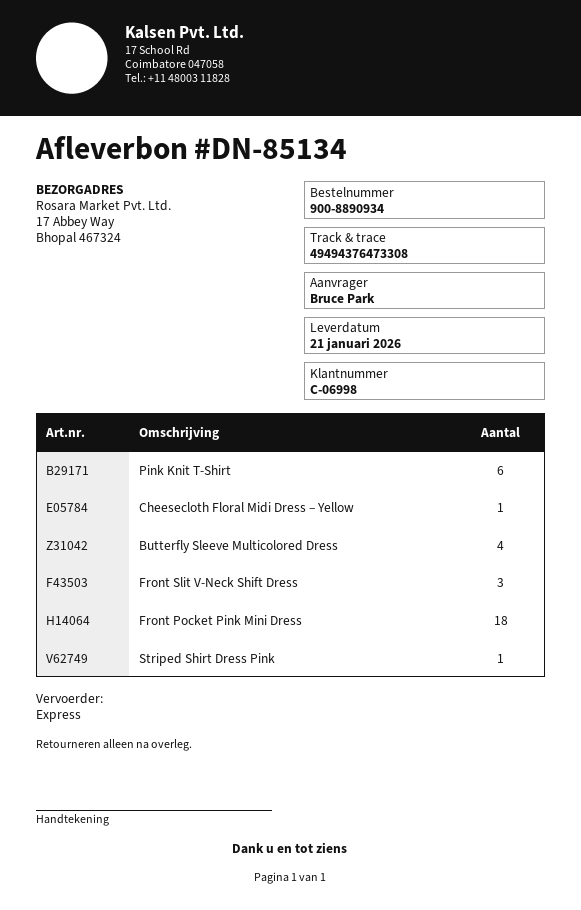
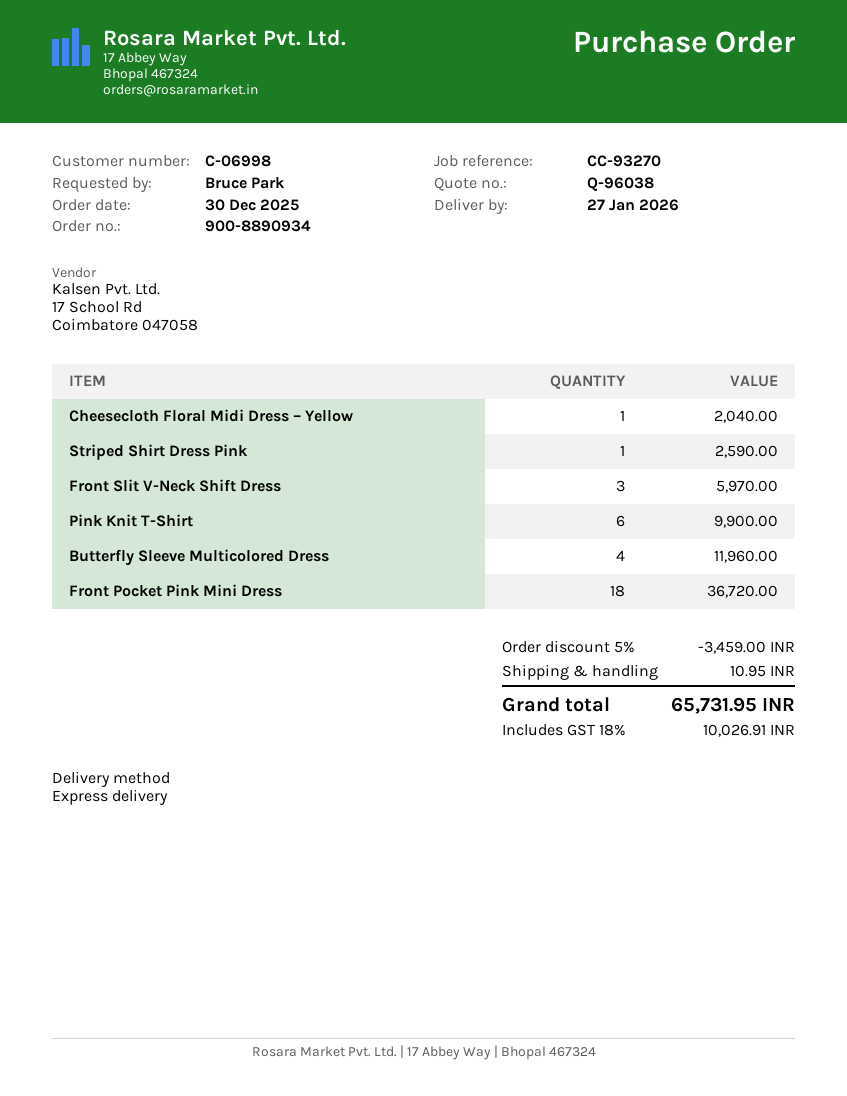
delivery date: 2026-01-21 -> 2026-01-27

